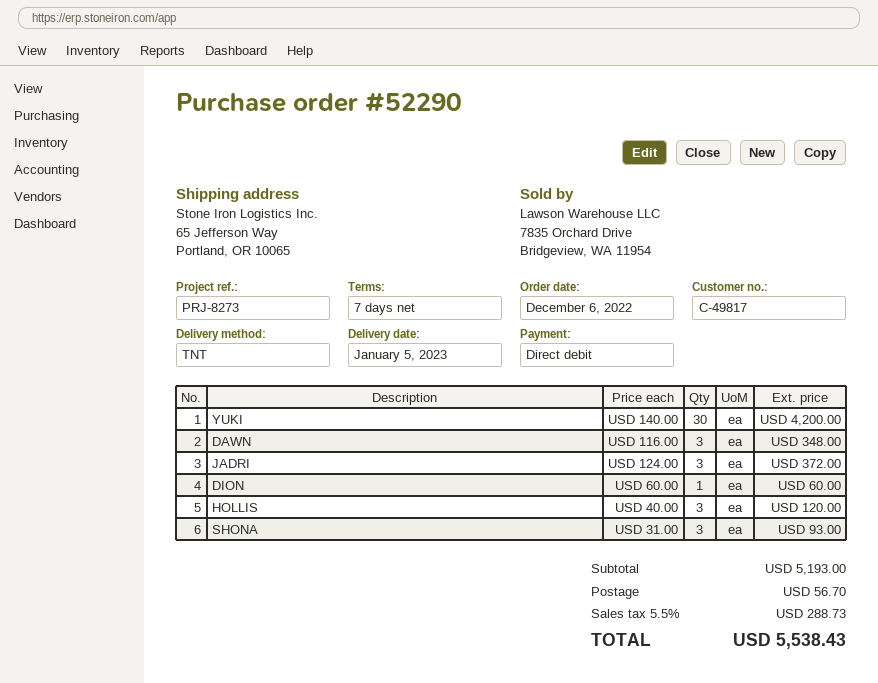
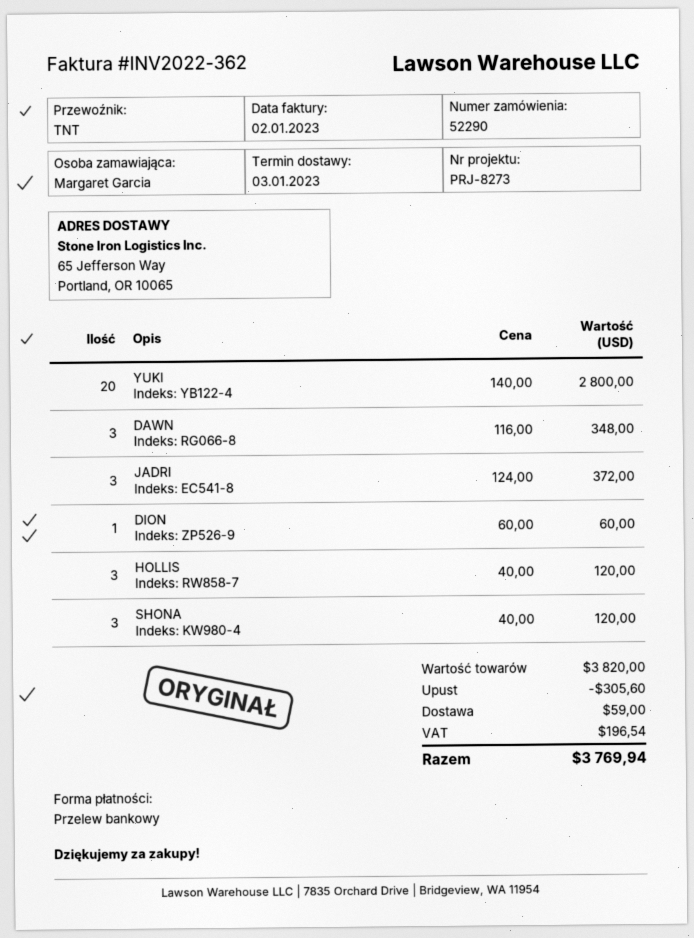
delivery date: 2023-01-05 -> 2023-01-03
payment method: direct debit -> bank transfer
YUKI: 30 x 140.00 = 4200.00 -> 20 x 140.00 = 2800.00
SHONA: 3 x 31.00 = 93.00 -> 3 x 40.00 = 120.00
subtotal: 5193.00 -> 3820.00
discount: none -> 305.60
shipping: 56.70 -> 59.00
tax: 288.73 -> 196.54
total: 5538.43 -> 3769.94

